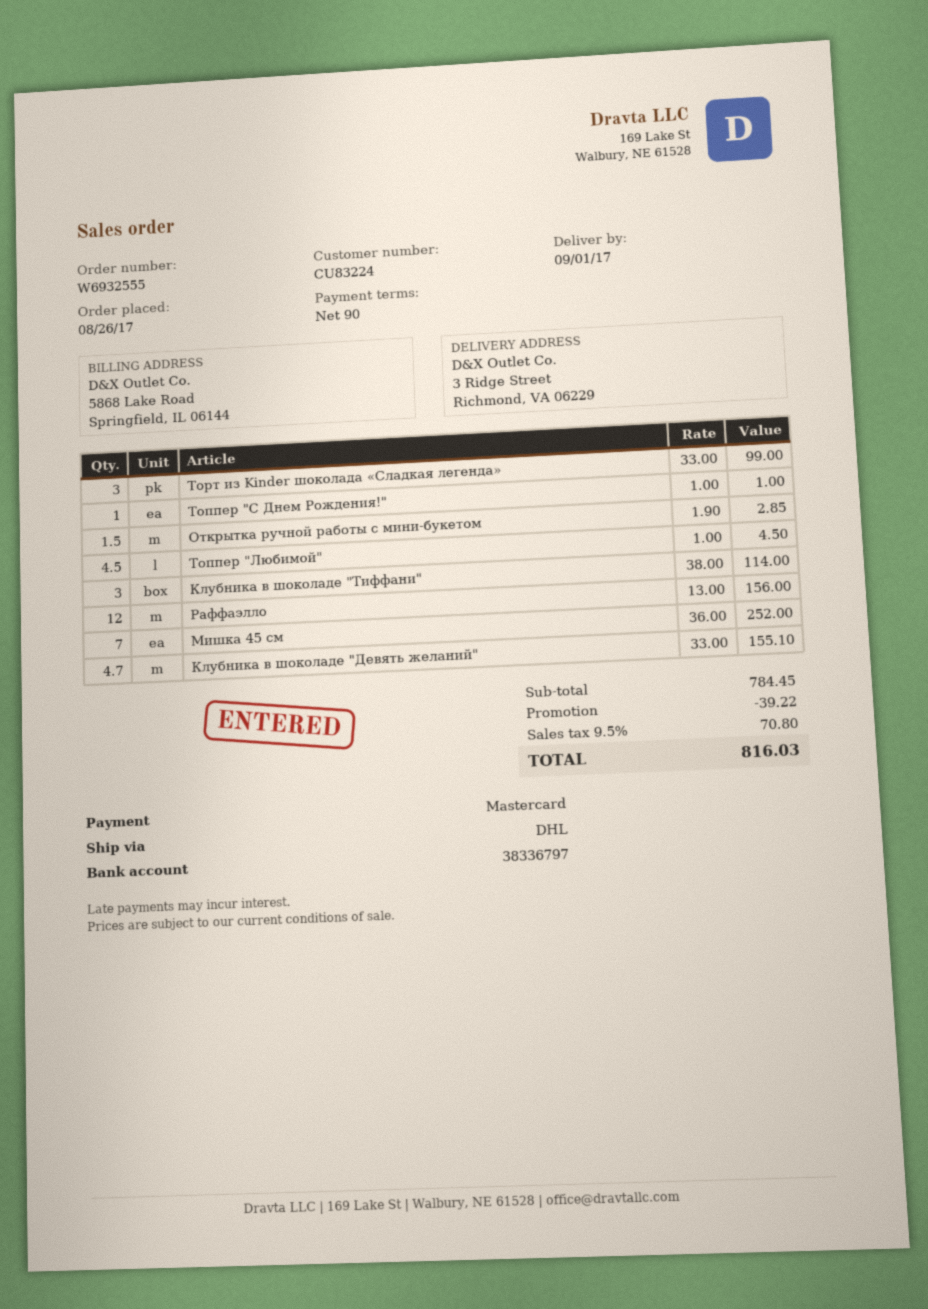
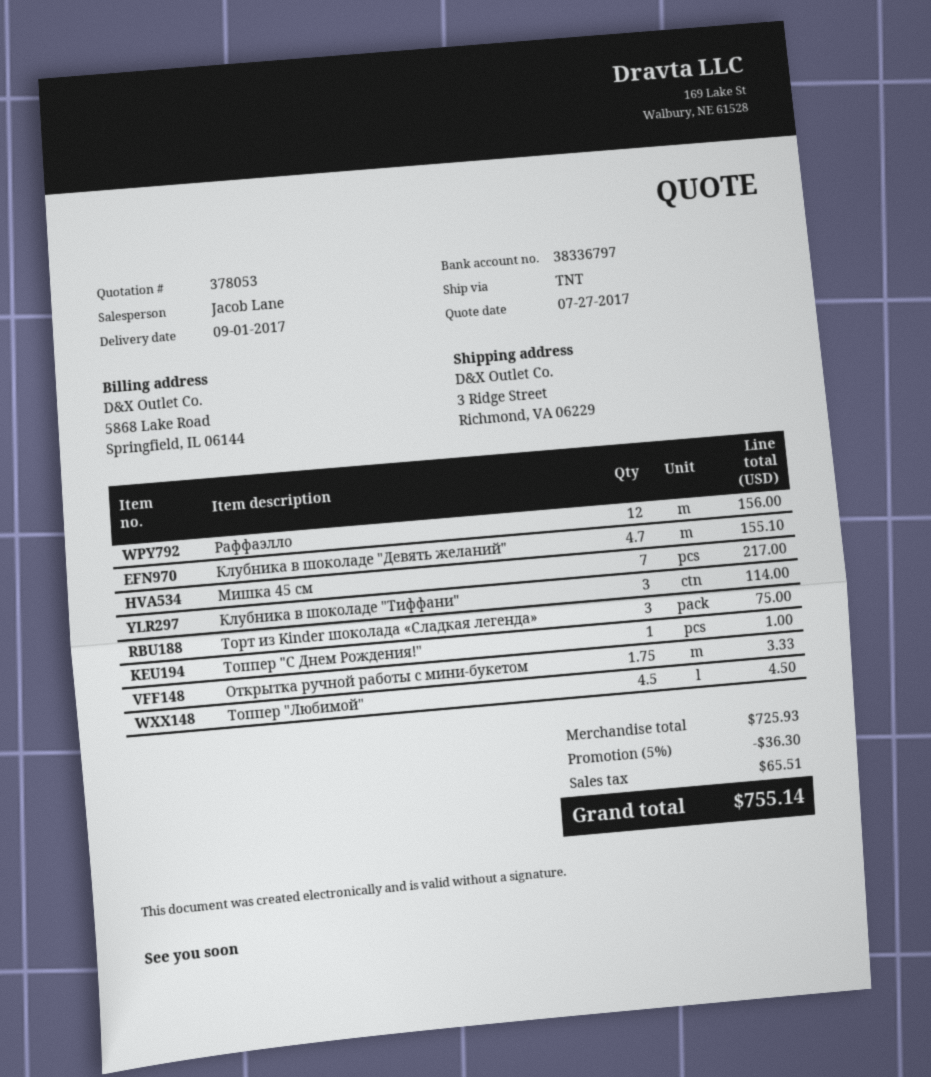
shipping method: DHL -> TNT
Торт из Kinder шоколада «Сладкая легенда»: 3 for 99.00 -> 3 for 75.00
Открытка ручной работы с мини-букетом: 1.5 for 2.85 -> 1.75 for 3.33
Мишка 45 см: 7 for 252.00 -> 7 for 217.00
subtotal: 784.45 -> 725.93
discount: 39.22 -> 36.30
tax: 70.80 -> 65.51
total: 816.03 -> 755.14

